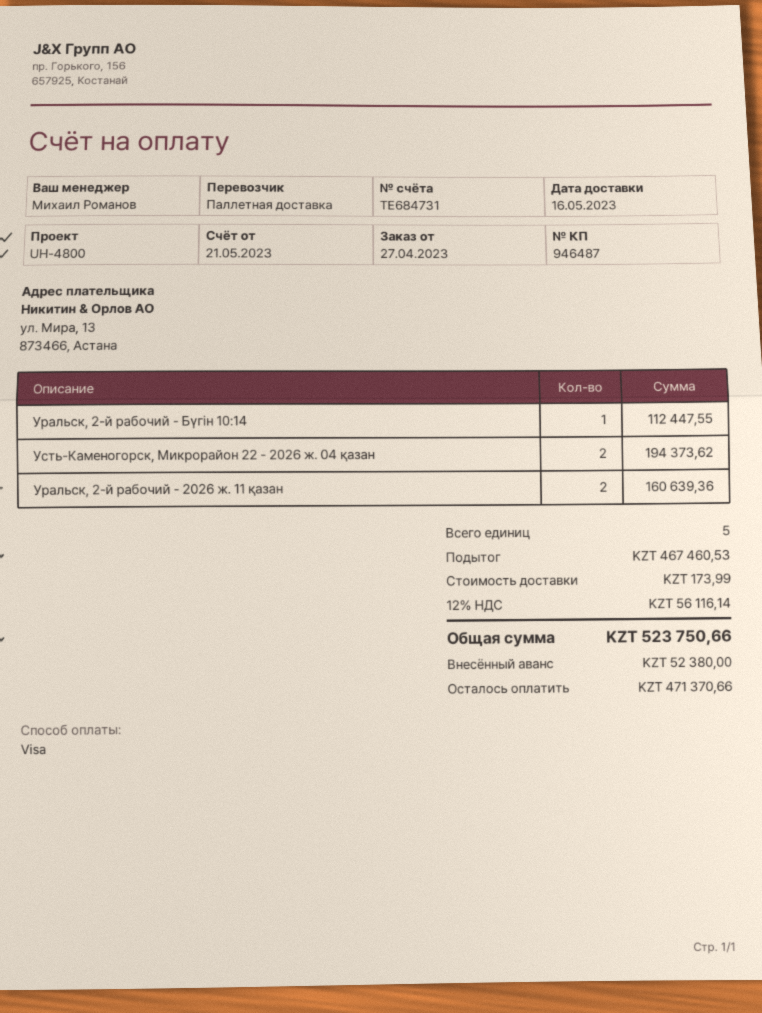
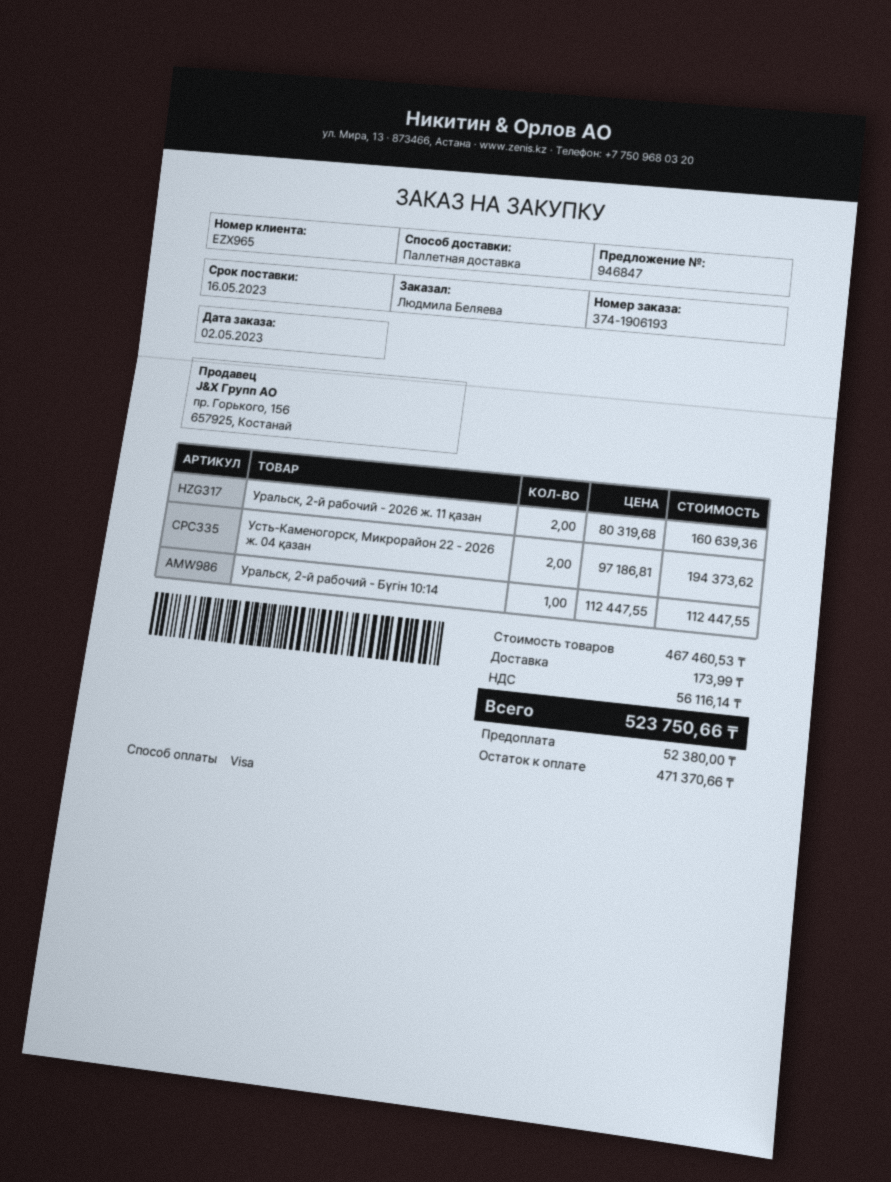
quote number: 946487 -> 946847
order date: 2023-04-27 -> 2023-05-02

